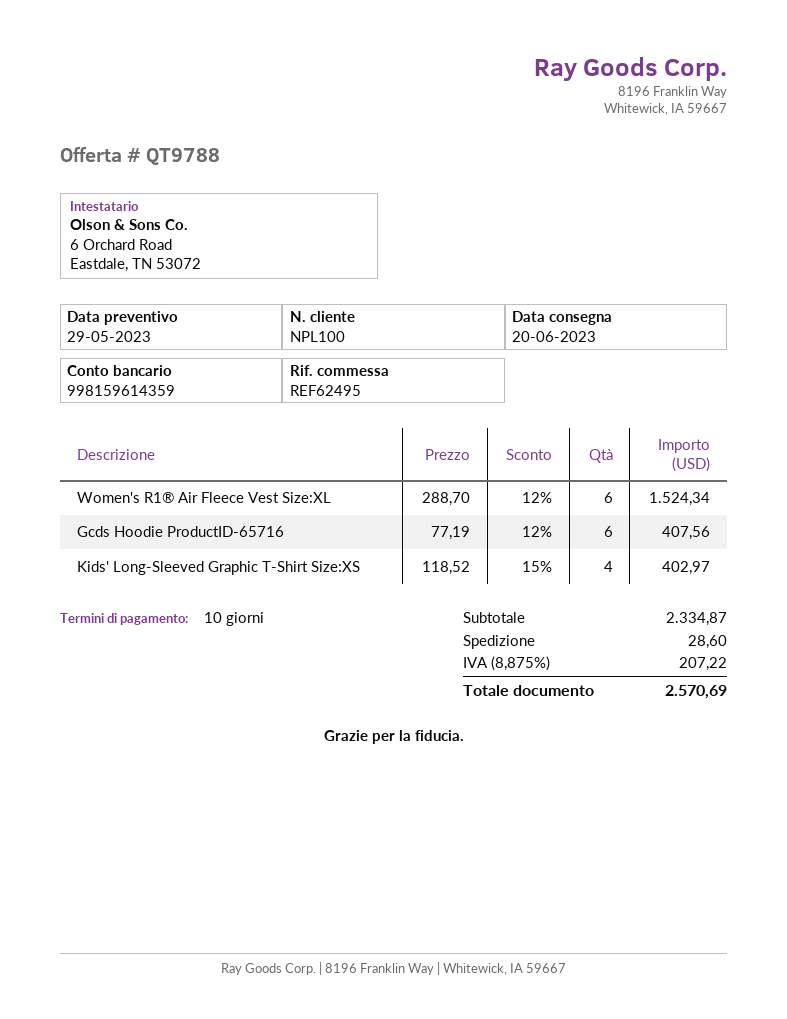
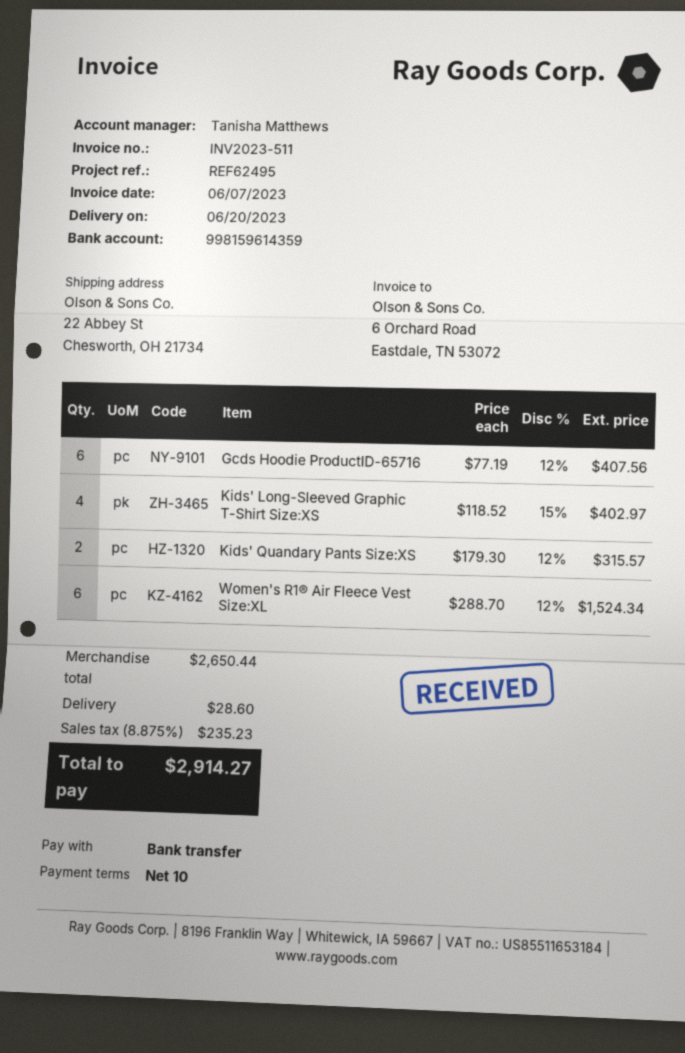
Kids' Quandary Pants Size:XS: none -> 2 x 179.30 - 12% = 315.57
subtotal: 2334.87 -> 2650.44
tax: 8.875% = 207.22 -> 8.875% = 235.23
total: 2570.69 -> 2914.27

